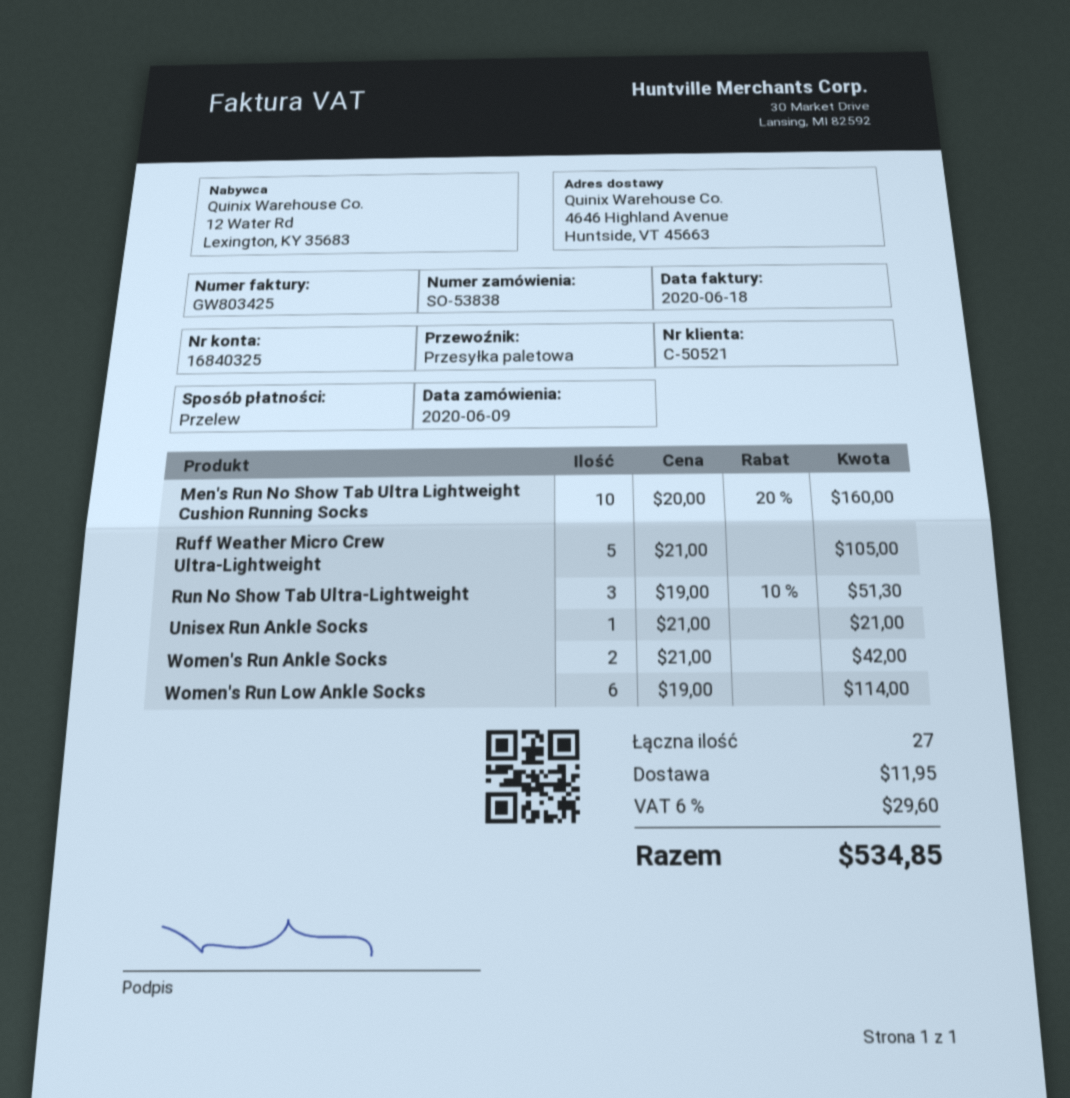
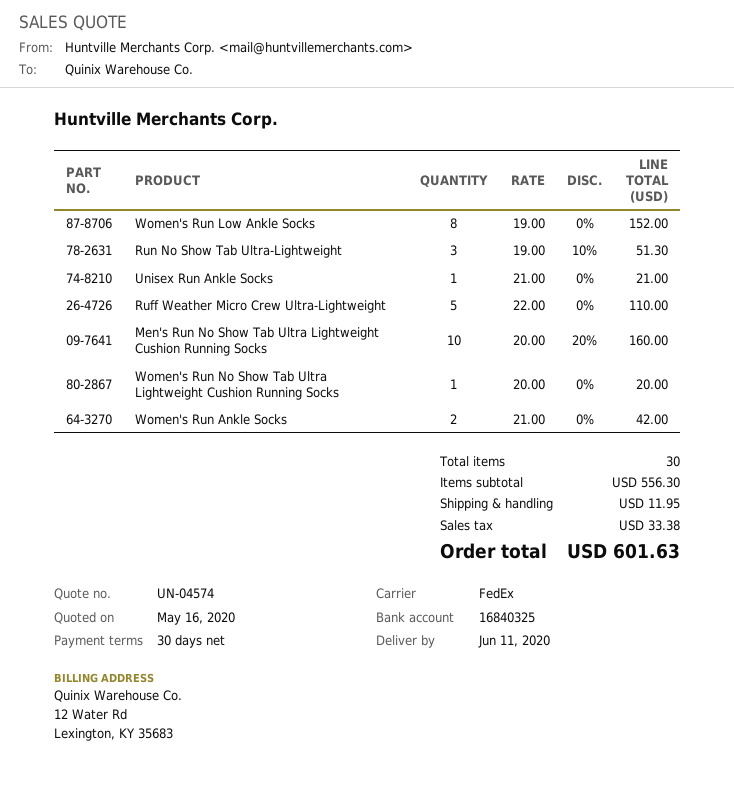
shipping method: pallet freight -> FedEx
Ruff Weather Micro Crew Ultra-Lightweight: 5 x 21.00 = 105.00 -> 5 x 22.00 = 110.00
Women's Run Low Ankle Socks: 6 x 19.00 = 114.00 -> 8 x 19.00 = 152.00
Women's Run No Show Tab Ultra Lightweight Cushion Running Socks: none -> 1 x 20.00 = 20.00
total quantity: 27 -> 30
tax: 29.60 -> 33.38
total: 534.85 -> 601.63

